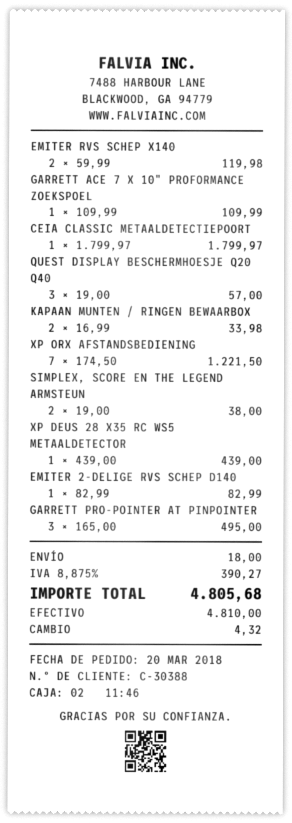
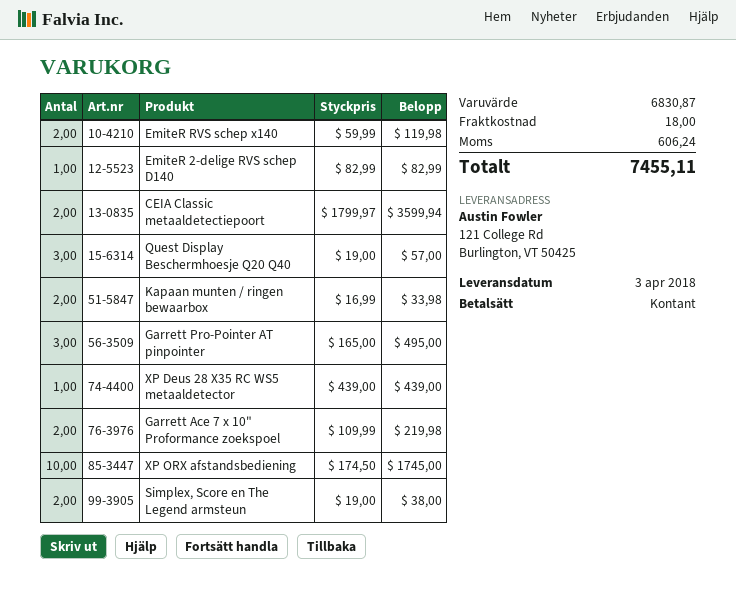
GARRETT ACE 7 X 10" PROFORMANCE ZOEKSPOEL: 1 x 109.99 = 109.99 -> 2 x 109.99 = 219.98
CEIA CLASSIC METAALDETECTIEPOORT: 1 x 1799.97 = 1799.97 -> 2 x 1799.97 = 3599.94
XP ORX AFSTANDSBEDIENING: 7 x 174.50 = 1221.50 -> 10 x 174.50 = 1745.00
tax: 390.27 -> 606.24
total: 4805.68 -> 7455.11

